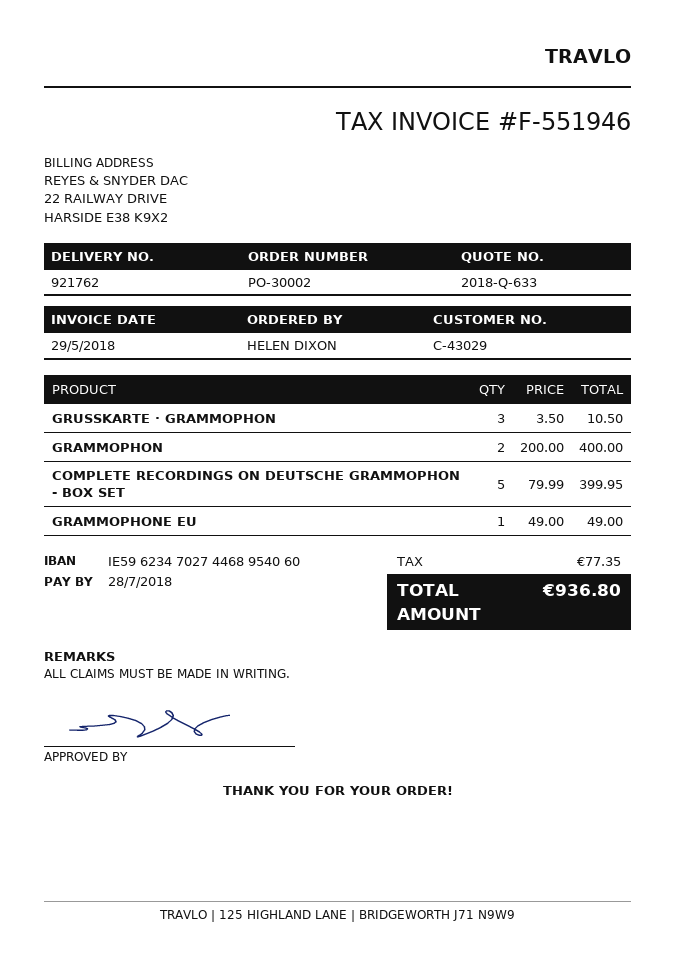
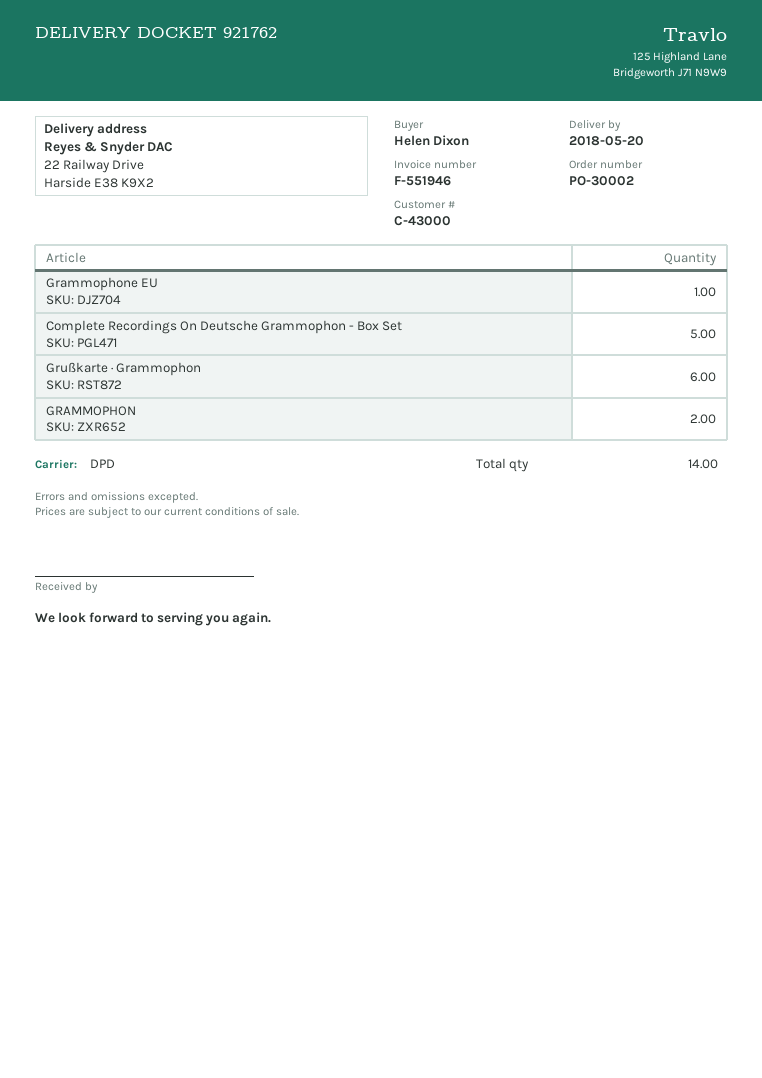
customer number: C-43029 -> C-43000
GRUSSKARTE · GRAMMOPHON: 3 -> 6

